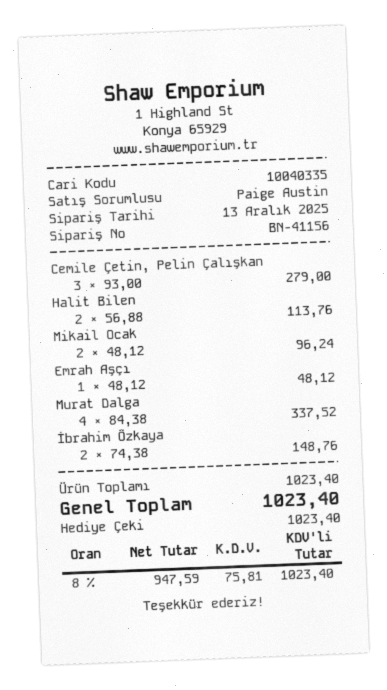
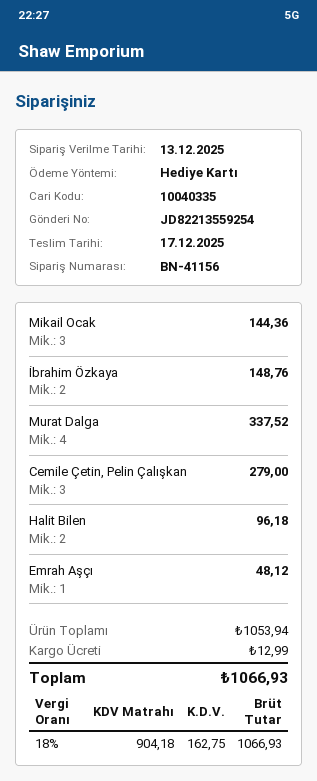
Halit Bilen: 2 for 113.76 -> 2 for 96.18
Mikail Ocak: 2 for 96.24 -> 3 for 144.36
subtotal: 1023.40 -> 1053.94
shipping: none -> 12.99
net: 947.59 -> 904.18
tax: 8% = 75.81 -> 18% = 162.75
total: 1023.40 -> 1066.93

